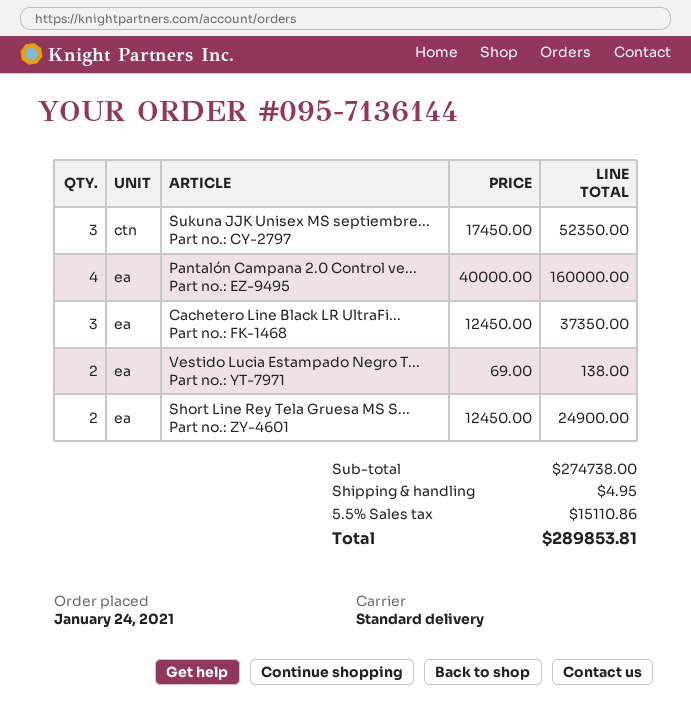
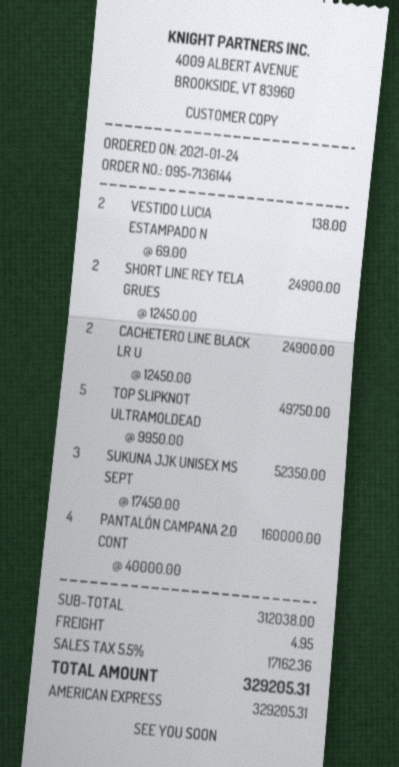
Cachetero Line Black LR UltraFi...: 3 x 12450.00 = 37350.00 -> 2 x 12450.00 = 24900.00
TOP SLIPKNOT ULTRAMOLDEAD: none -> 5 x 9950.00 = 49750.00
subtotal: 274738.00 -> 312038.00
tax: 5.5% = 15110.86 -> 5.5% = 17162.36
total: 289853.81 -> 329205.31

